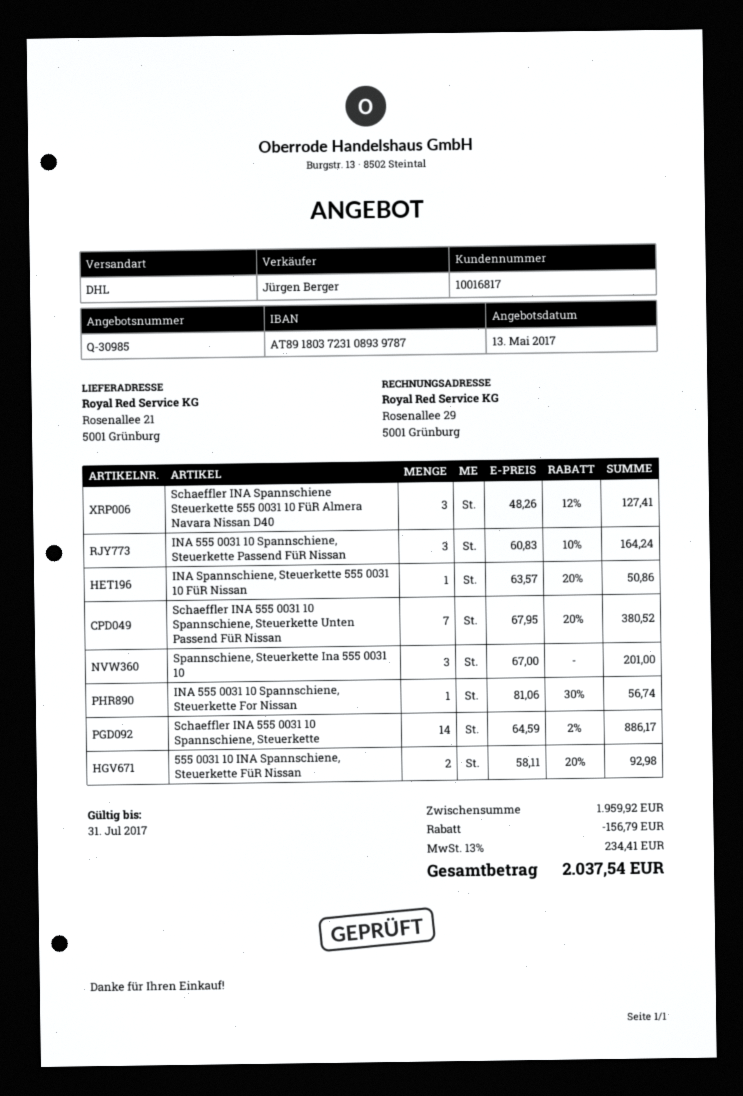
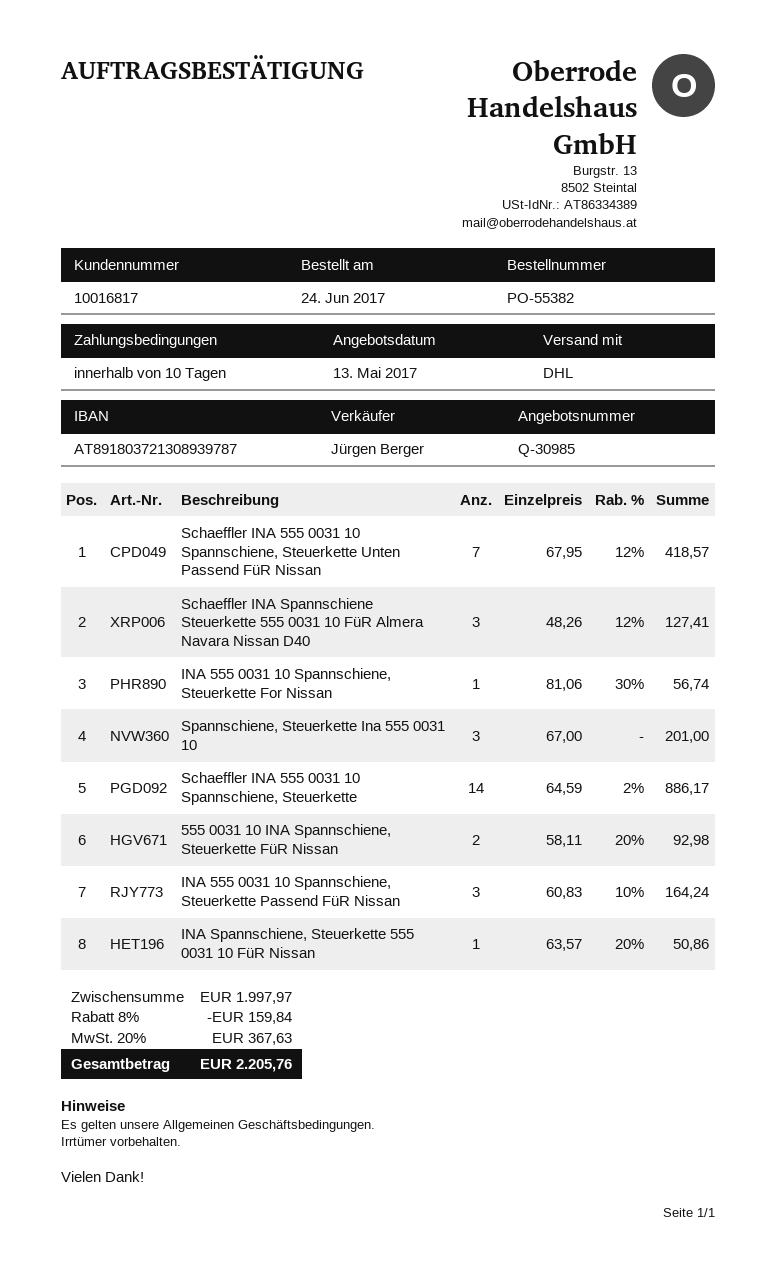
bank account: AT891803723108939787 -> AT891803721308939787
Schaeffler INA 555 0031 10 Spannschiene, Steuerkette Unten Passend FüR Nissan: 7 x 67.95 - 20% = 380.52 -> 7 x 67.95 - 12% = 418.57
subtotal: 1959.92 -> 1997.97
discount: 156.79 -> 159.84
tax: 13% = 234.41 -> 20% = 367.63
total: 2037.54 -> 2205.76

